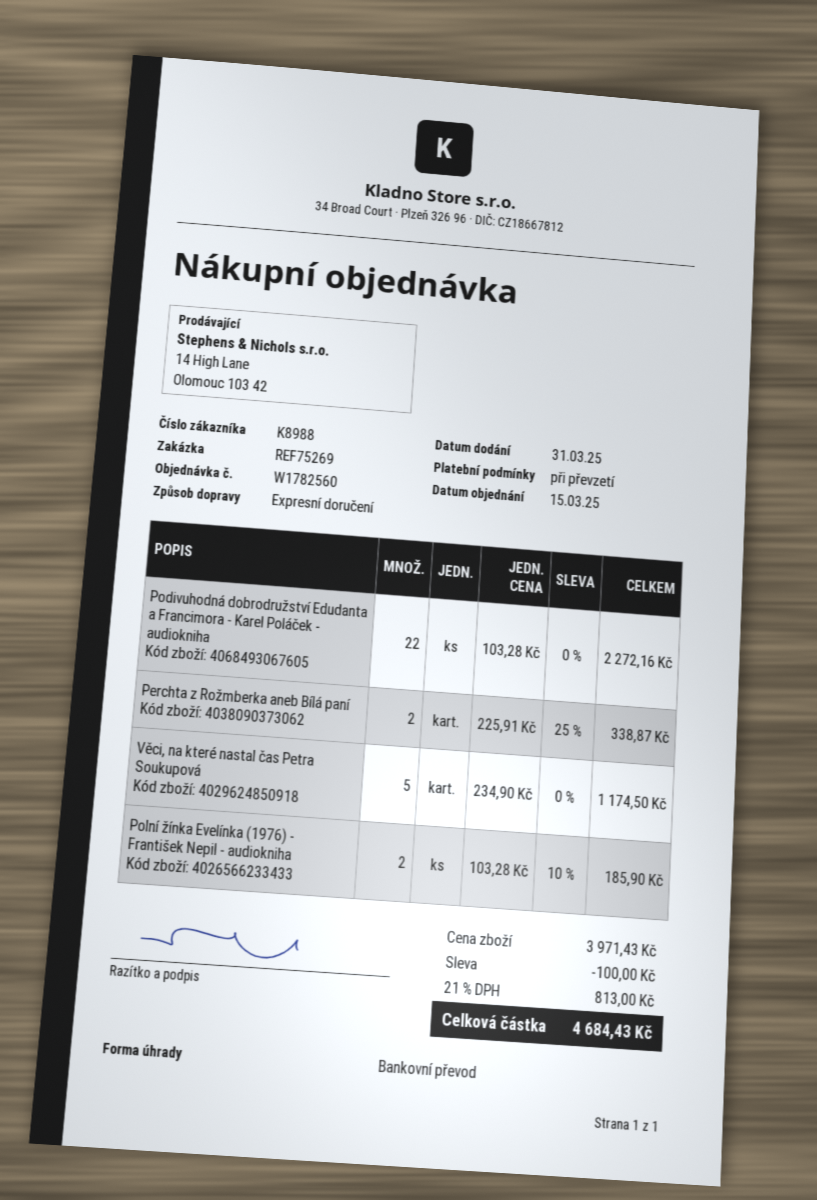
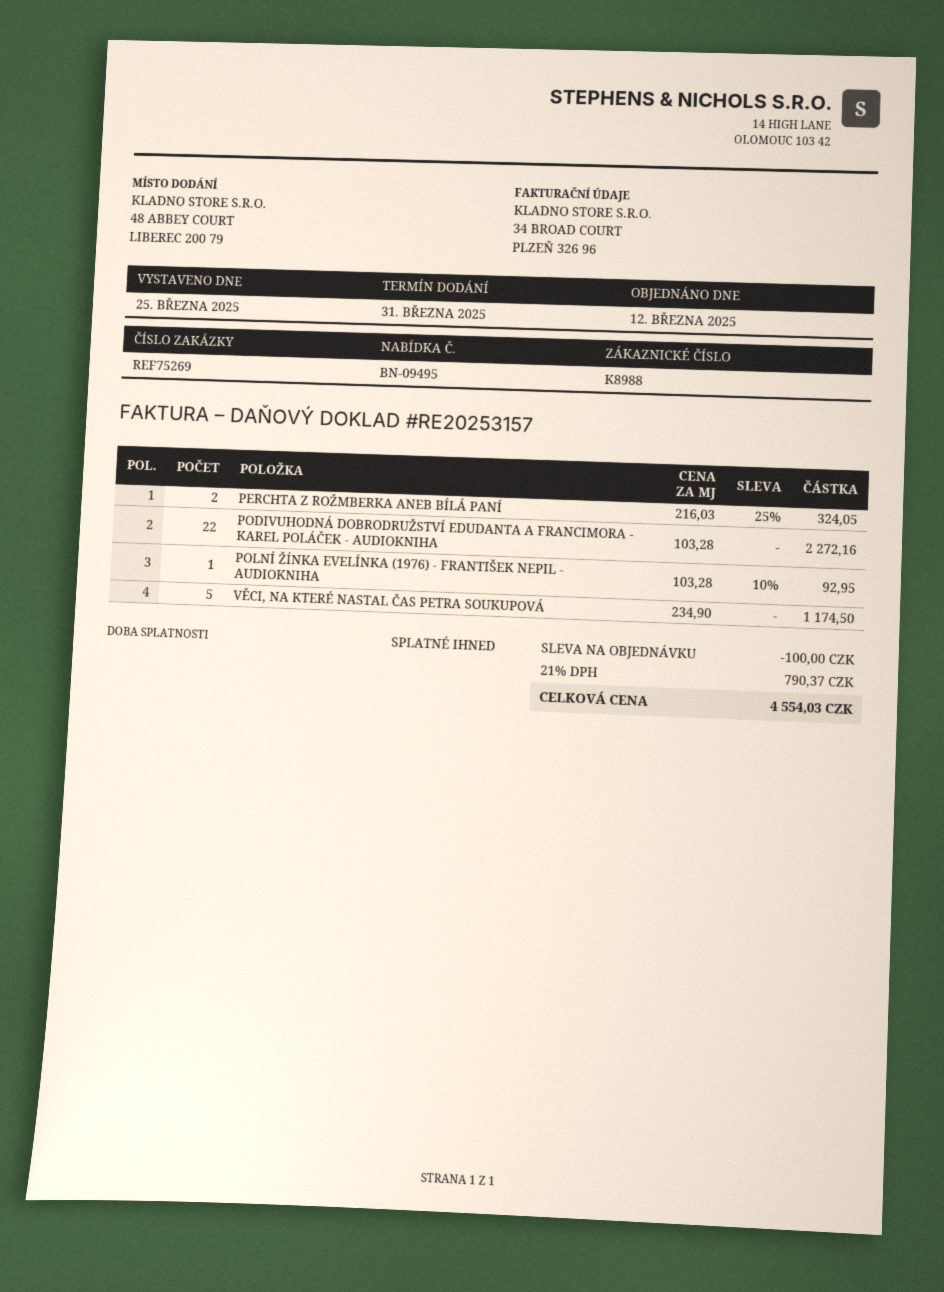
order date: 2025-03-15 -> 2025-03-12
Perchta z Rožmberka aneb Bílá paní: 2 x 225.91 - 25% = 338.87 -> 2 x 216.03 - 25% = 324.05
Polní žínka Evelínka (1976) - František Nepil - audiokniha: 2 x 103.28 - 10% = 185.90 -> 1 x 103.28 - 10% = 92.95
tax: 21% = 813.00 -> 21% = 790.37
total: 4684.43 -> 4554.03

